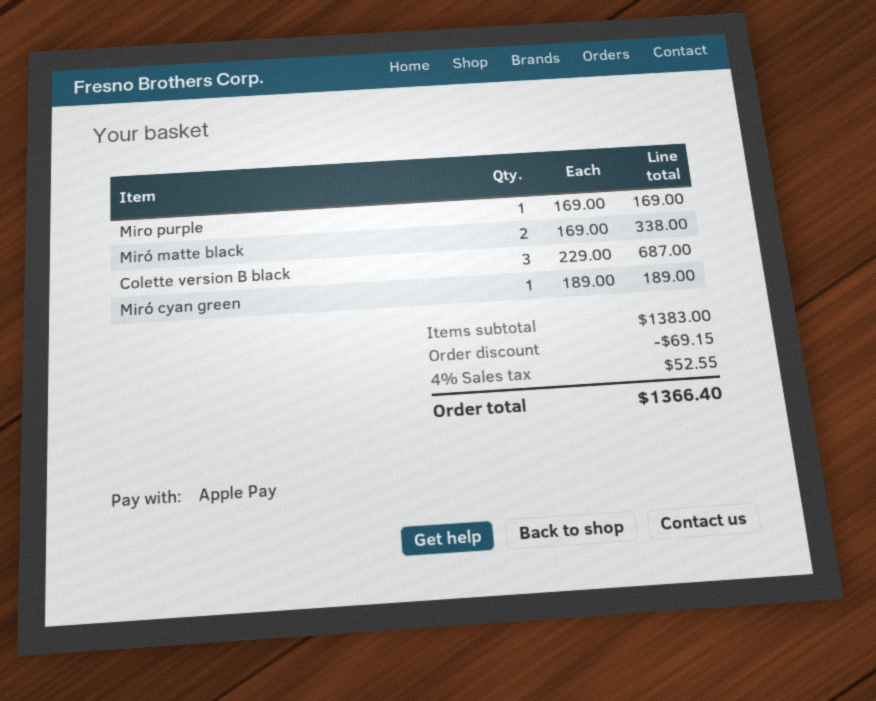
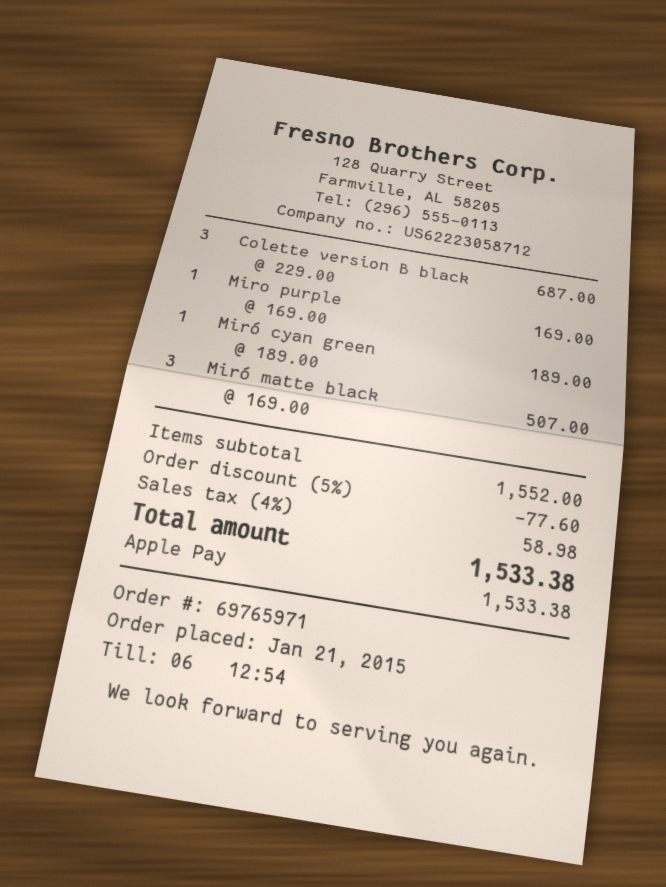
Miró matte black: 2 x 169.00 = 338.00 -> 3 x 169.00 = 507.00
subtotal: 1383.00 -> 1552.00
discount: 69.15 -> 77.60
tax: 4% = 52.55 -> 4% = 58.98
total: 1366.40 -> 1533.38

